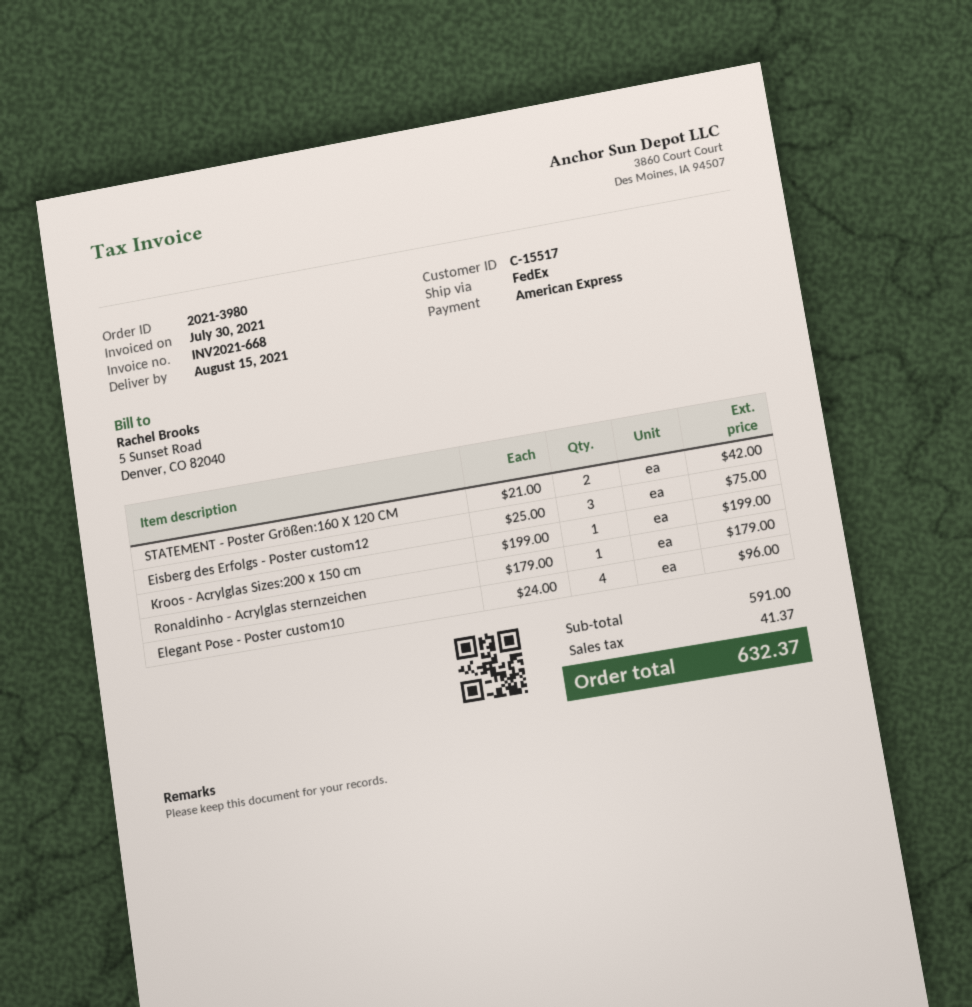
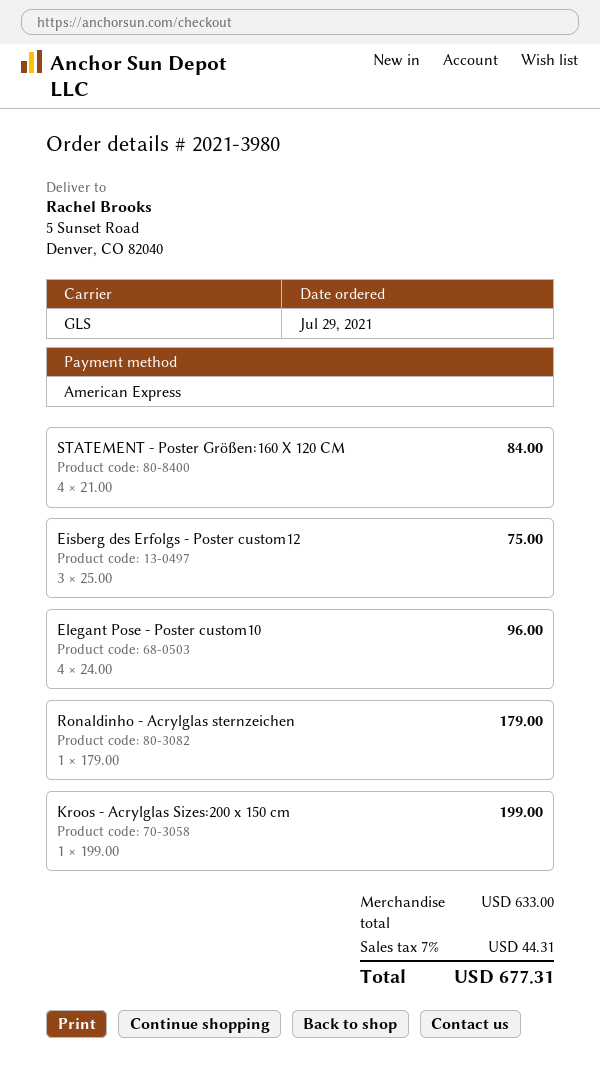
shipping method: FedEx -> GLS
STATEMENT - Poster Größen:160 X 120 CM: 2 x 21.00 = 42.00 -> 4 x 21.00 = 84.00
subtotal: 591.00 -> 633.00
tax: 41.37 -> 44.31
total: 632.37 -> 677.31

